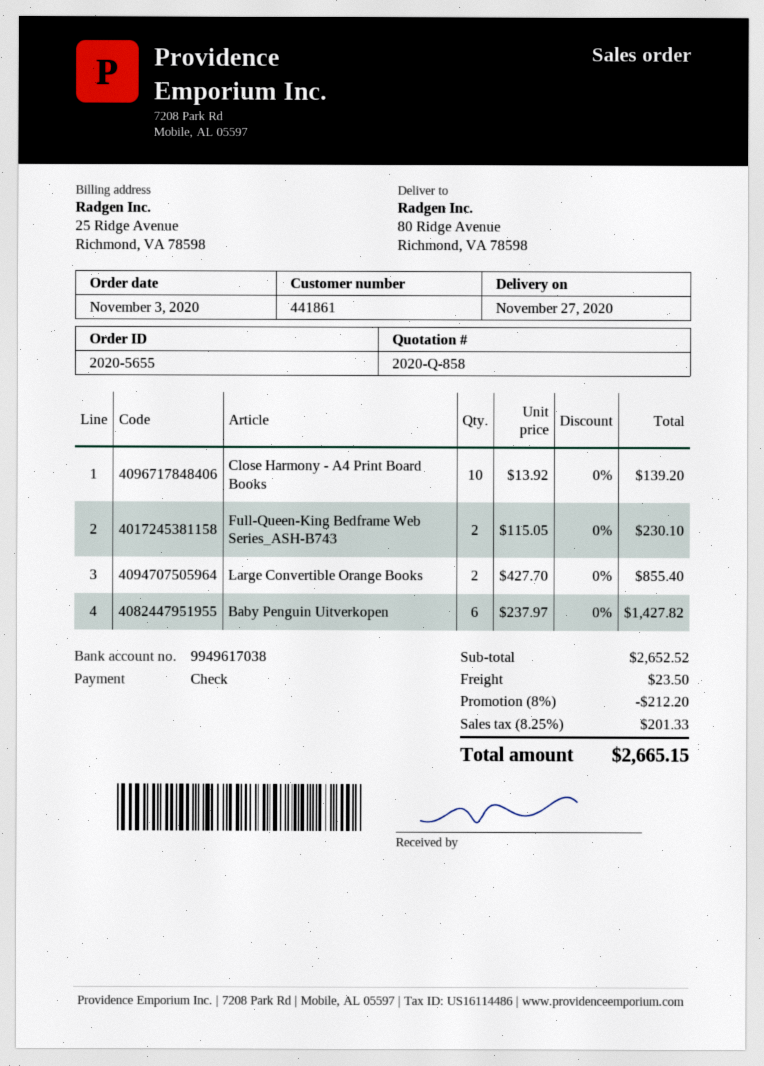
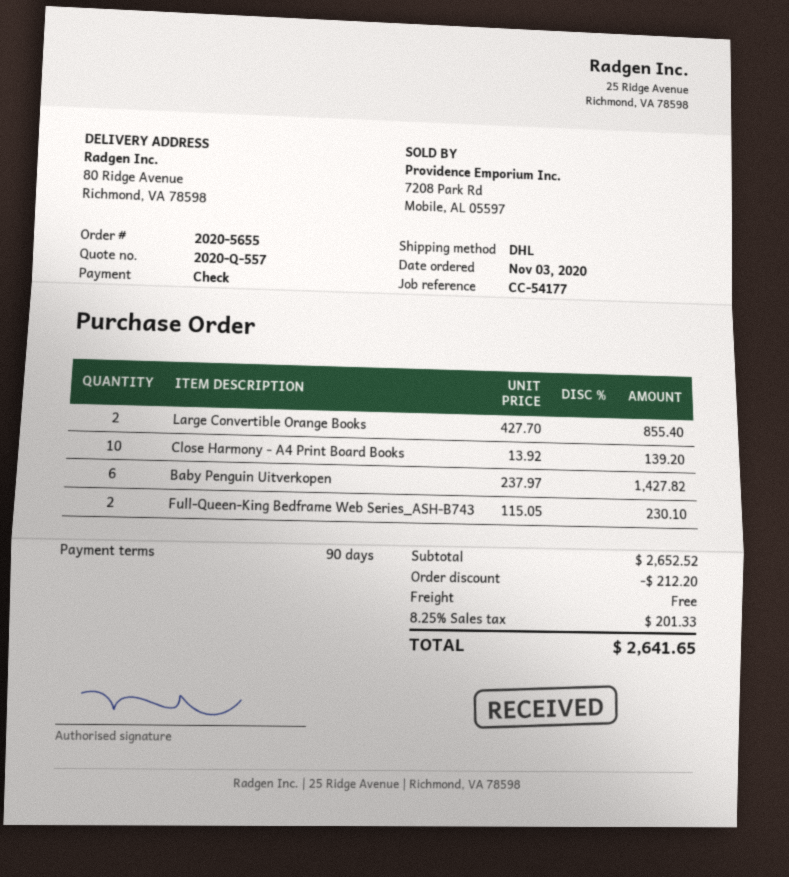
quote number: 2020-Q-858 -> 2020-Q-557
shipping: 23.50 -> 0.00
total: 2665.15 -> 2641.65

